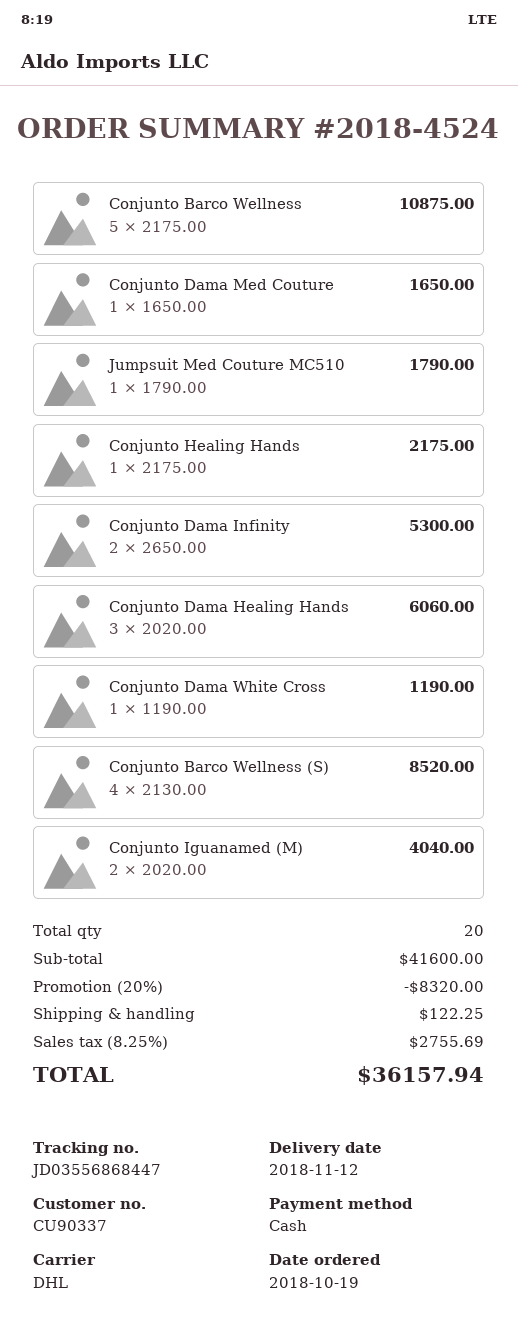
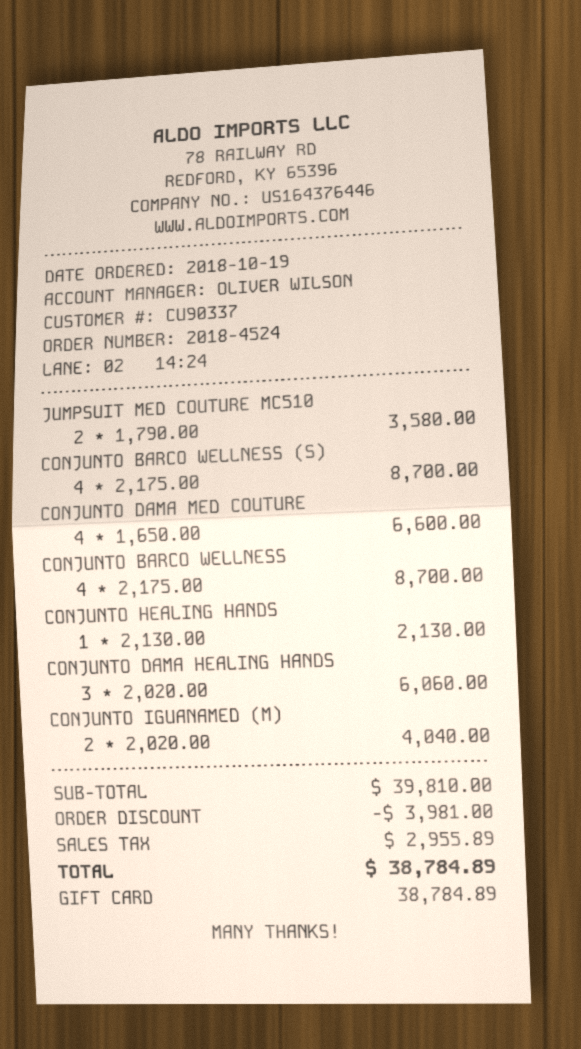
payment method: cash -> gift card
Conjunto Barco Wellness: 5 x 2175.00 = 10875.00 -> 4 x 2175.00 = 8700.00
Conjunto Dama Med Couture: 1 x 1650.00 = 1650.00 -> 4 x 1650.00 = 6600.00
Jumpsuit Med Couture MC510: 1 x 1790.00 = 1790.00 -> 2 x 1790.00 = 3580.00
Conjunto Healing Hands: 1 x 2175.00 = 2175.00 -> 1 x 2130.00 = 2130.00
Conjunto Dama Infinity: 2 x 2650.00 = 5300.00 -> none
Conjunto Dama White Cross: 1 x 1190.00 = 1190.00 -> none
Conjunto Barco Wellness (S): 4 x 2130.00 = 8520.00 -> 4 x 2175.00 = 8700.00
subtotal: 41600.00 -> 39810.00
discount: 8320.00 -> 3981.00
shipping: 122.25 -> none
tax: 2755.69 -> 2955.89
total: 36157.94 -> 38784.89

